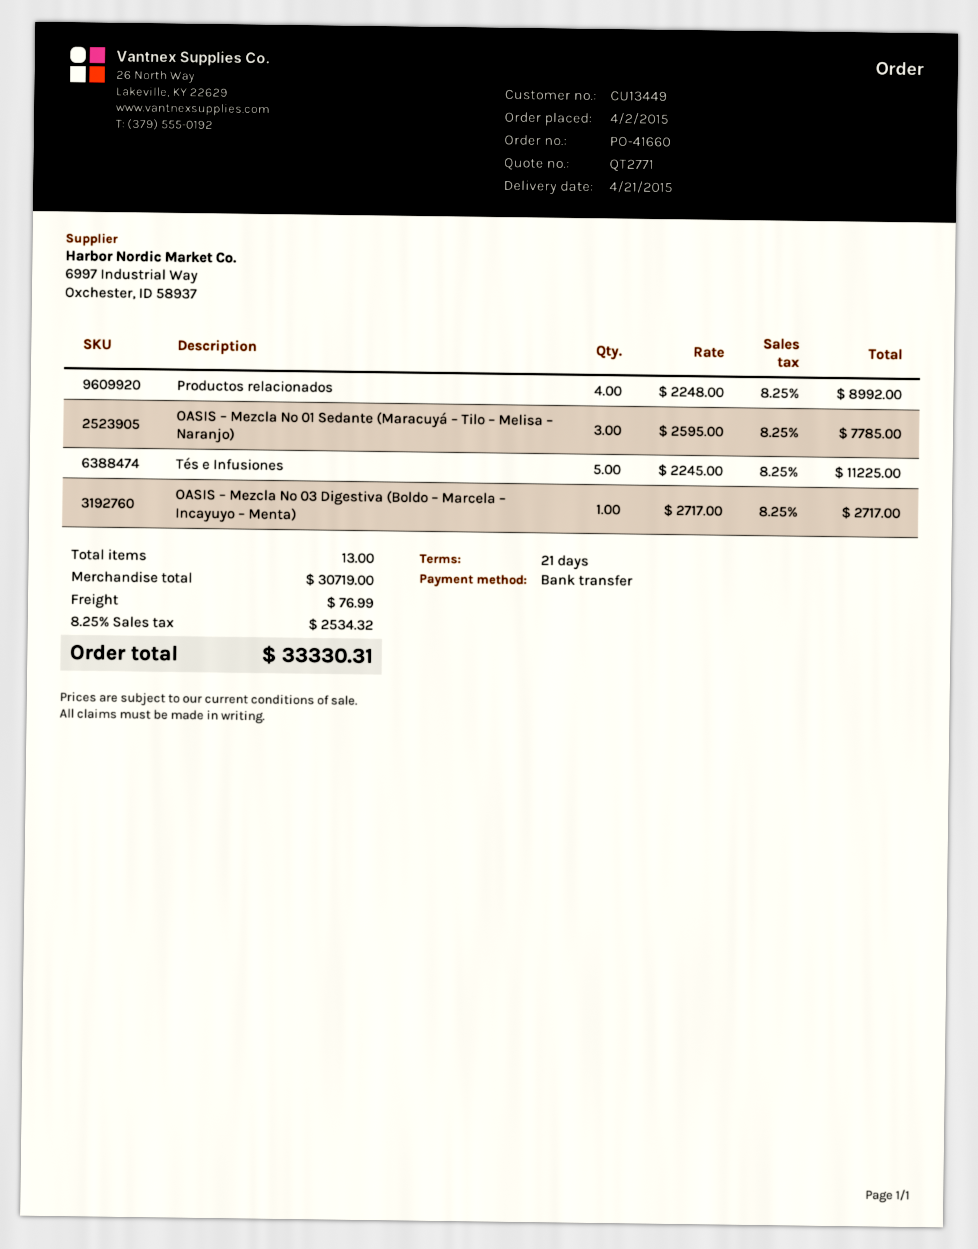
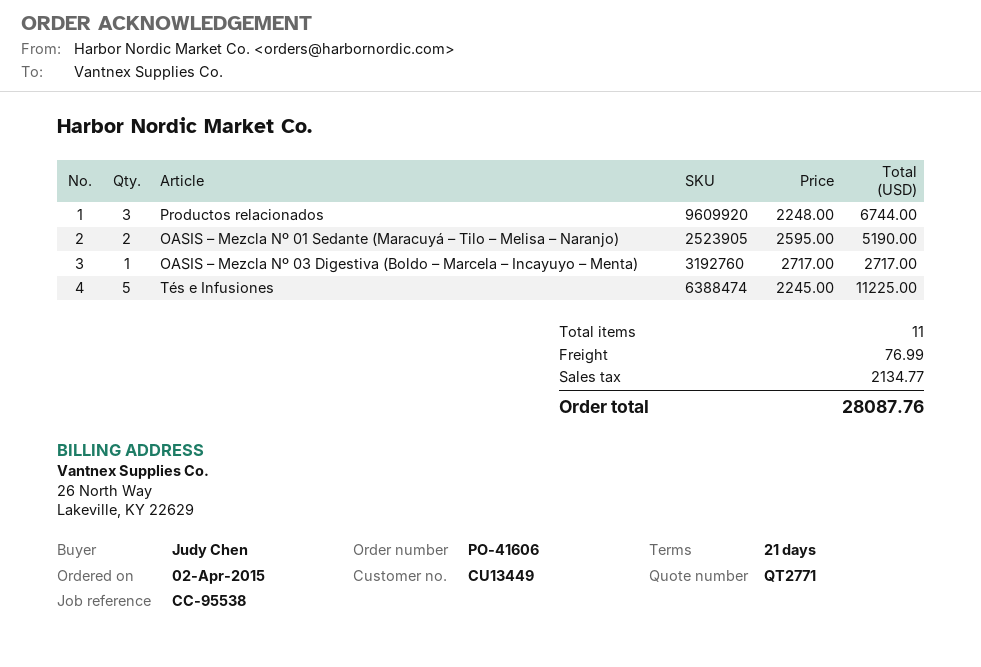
order number: PO-41660 -> PO-41606
Productos relacionados: 4 x 2248.00 = 8992.00 -> 3 x 2248.00 = 6744.00
OASIS – Mezcla Nº 01 Sedante (Maracuyá – Tilo – Melisa – Naranjo): 3 x 2595.00 = 7785.00 -> 2 x 2595.00 = 5190.00
total quantity: 13 -> 11
tax: 2534.32 -> 2134.77
total: 33330.31 -> 28087.76

